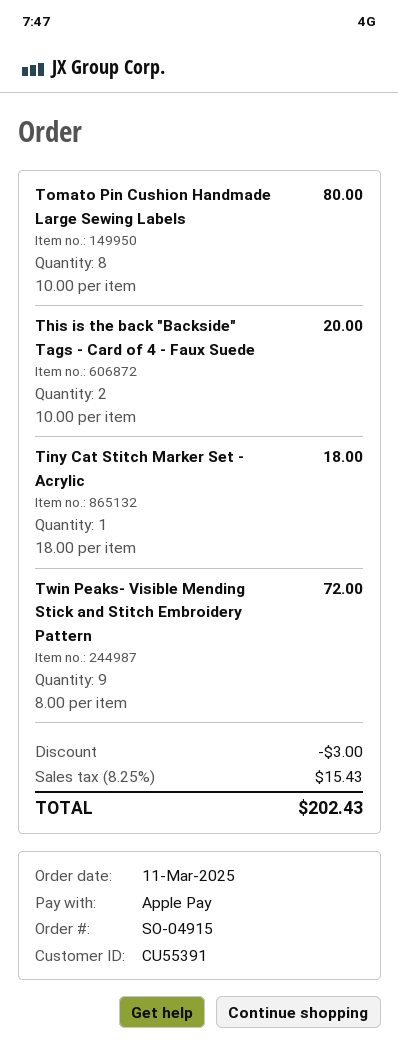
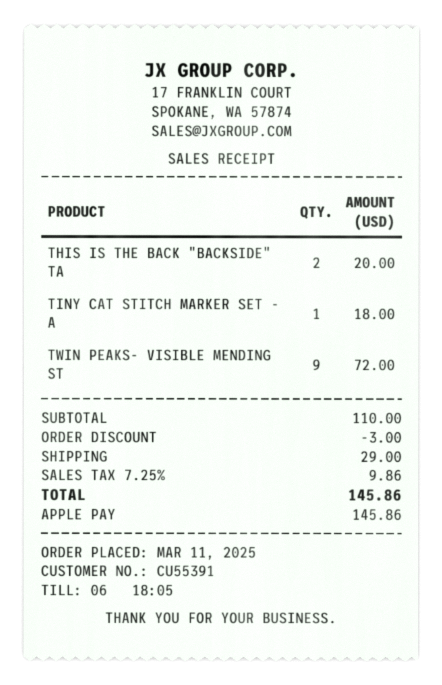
Tomato Pin Cushion Handmade Large Sewing Labels: 8 for 80.00 -> none
shipping: none -> 29.00
tax: 8.25% = 15.43 -> 7.25% = 9.86
total: 202.43 -> 145.86

